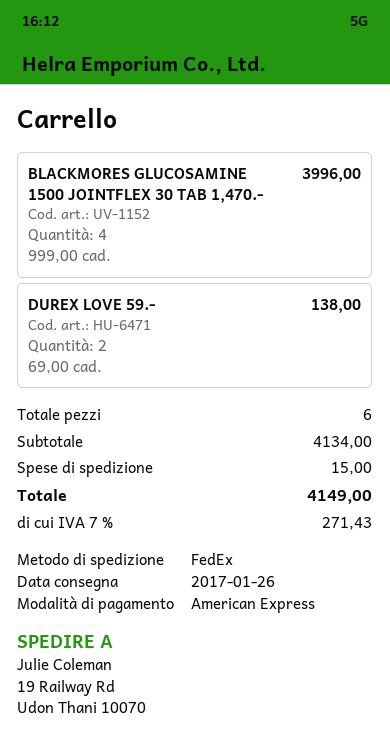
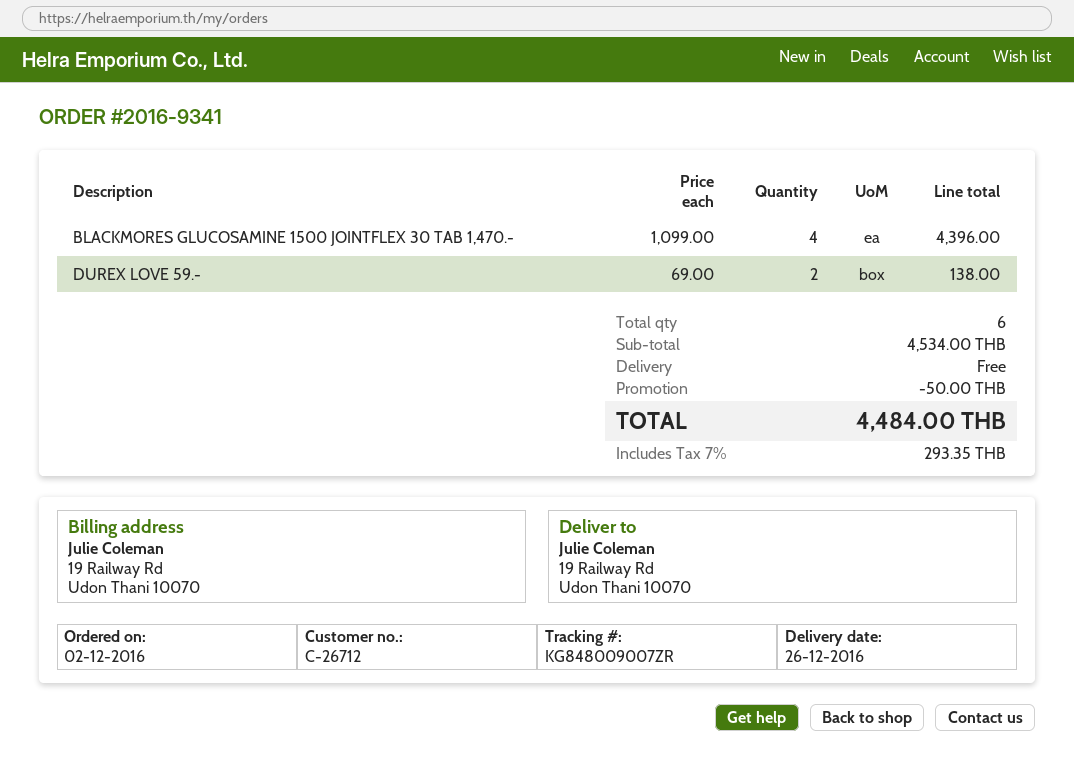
delivery date: 2017-01-26 -> 2016-12-26
BLACKMORES GLUCOSAMINE 1500 JOINTFLEX 30 TAB 1,470.-: 4 x 999.00 = 3996.00 -> 4 x 1099.00 = 4396.00
subtotal: 4134.00 -> 4534.00
discount: none -> 50.00
shipping: 15.00 -> 0.00
tax: 7% = 271.43 -> 7% = 293.35
total: 4149.00 -> 4484.00

